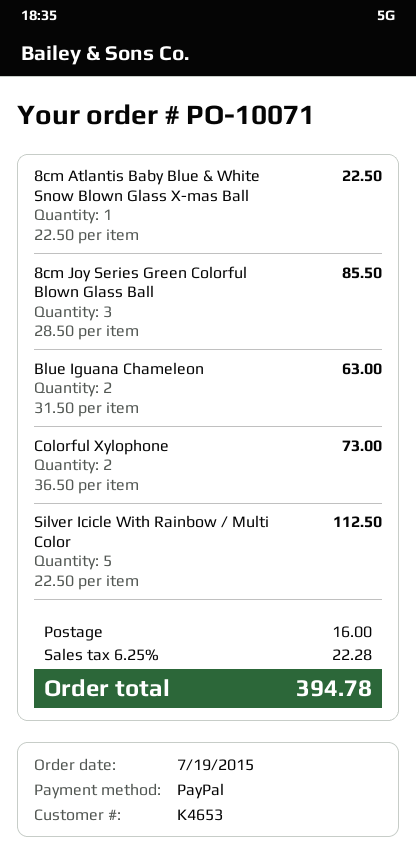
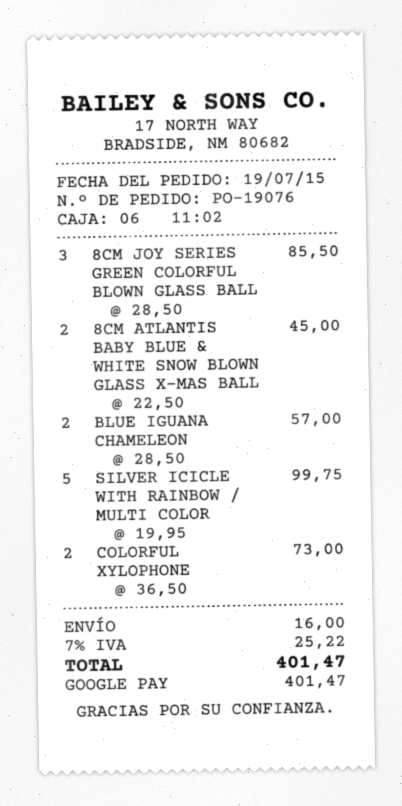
order number: PO-10071 -> PO-19076
payment method: PayPal -> Google Pay
8cm Atlantis Baby Blue & White Snow Blown Glass X-mas Ball: 1 x 22.50 = 22.50 -> 2 x 22.50 = 45.00
Blue Iguana Chameleon: 2 x 31.50 = 63.00 -> 2 x 28.50 = 57.00
Silver Icicle With Rainbow / Multi Color: 5 x 22.50 = 112.50 -> 5 x 19.95 = 99.75
tax: 6.25% = 22.28 -> 7% = 25.22
total: 394.78 -> 401.47

